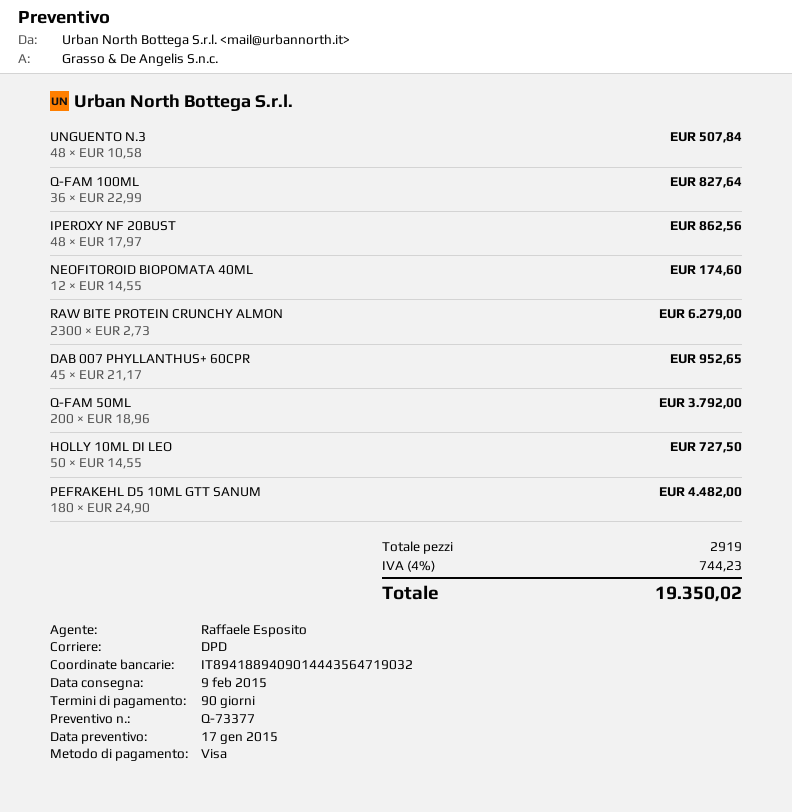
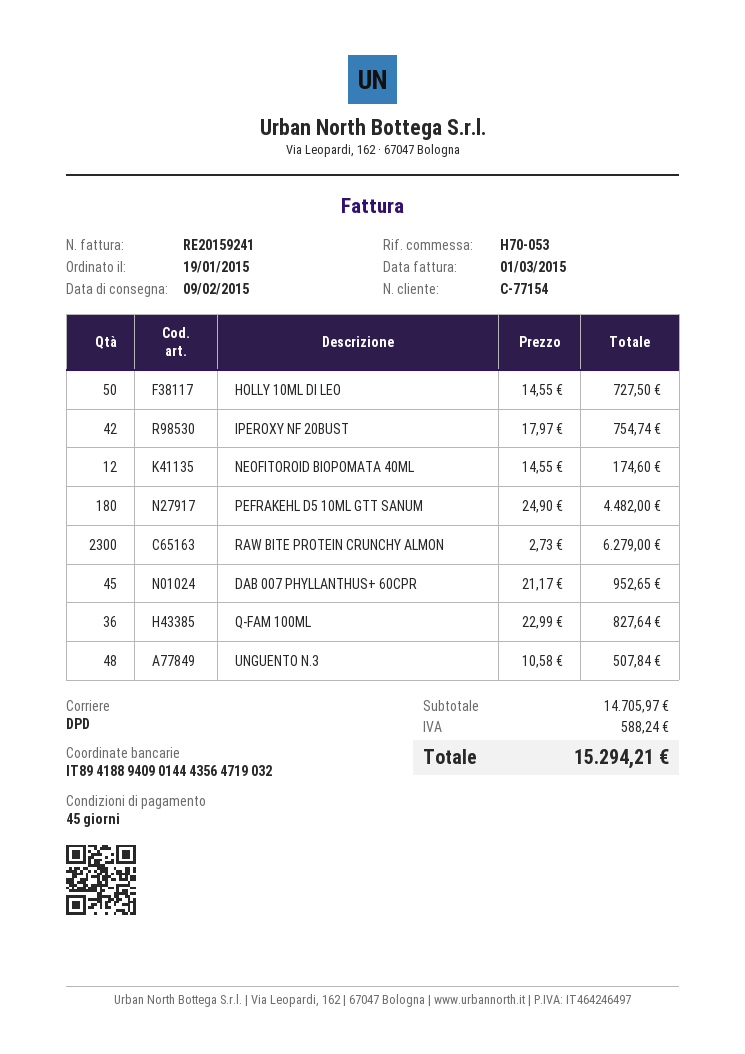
payment terms: 90 days -> 45 days
IPEROXY NF 20BUST: 48 x 17.97 = 862.56 -> 42 x 17.97 = 754.74
Q-FAM 50ML: 200 x 18.96 = 3792.00 -> none
tax: 744.23 -> 588.24
total: 19350.02 -> 15294.21

